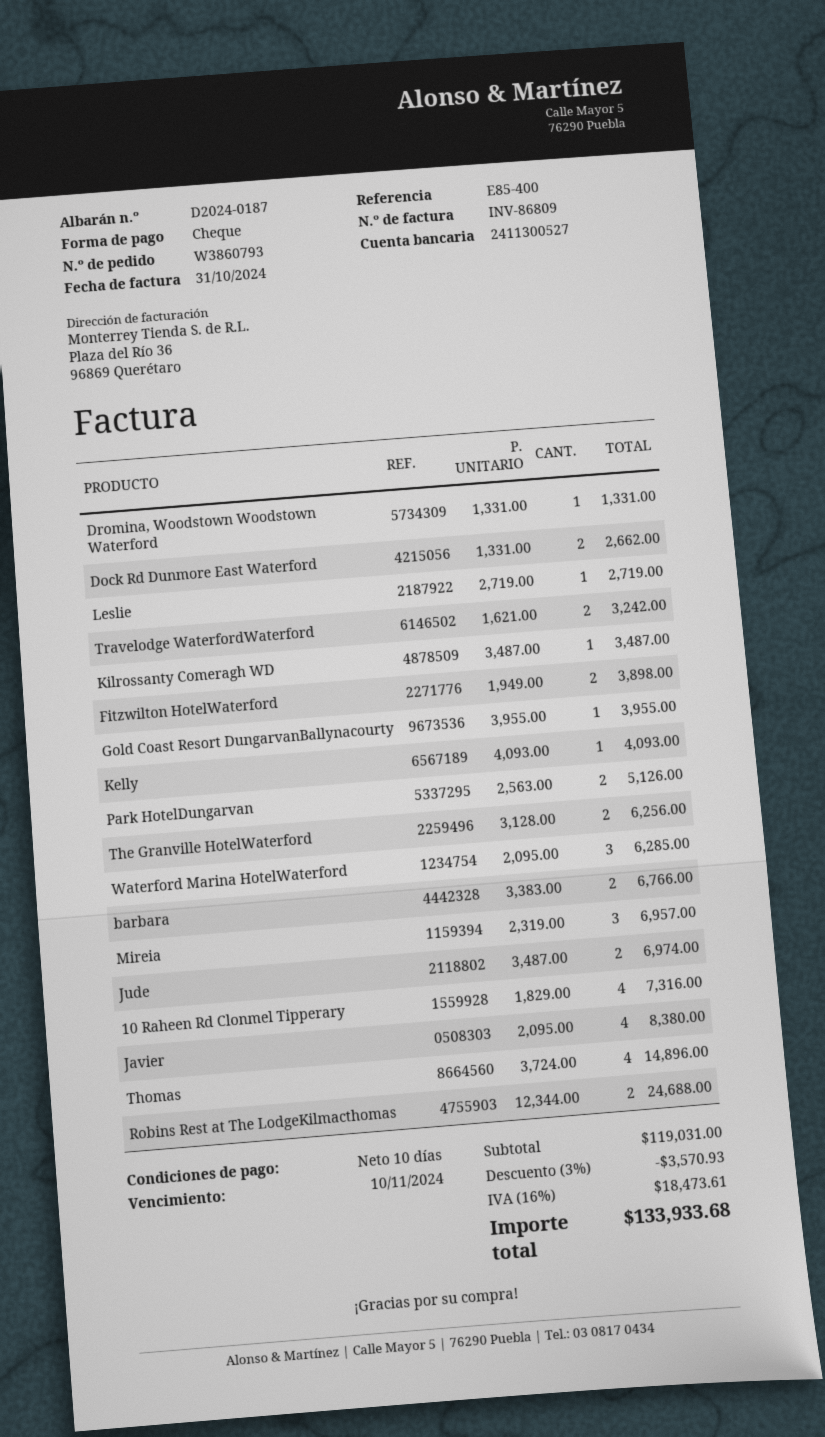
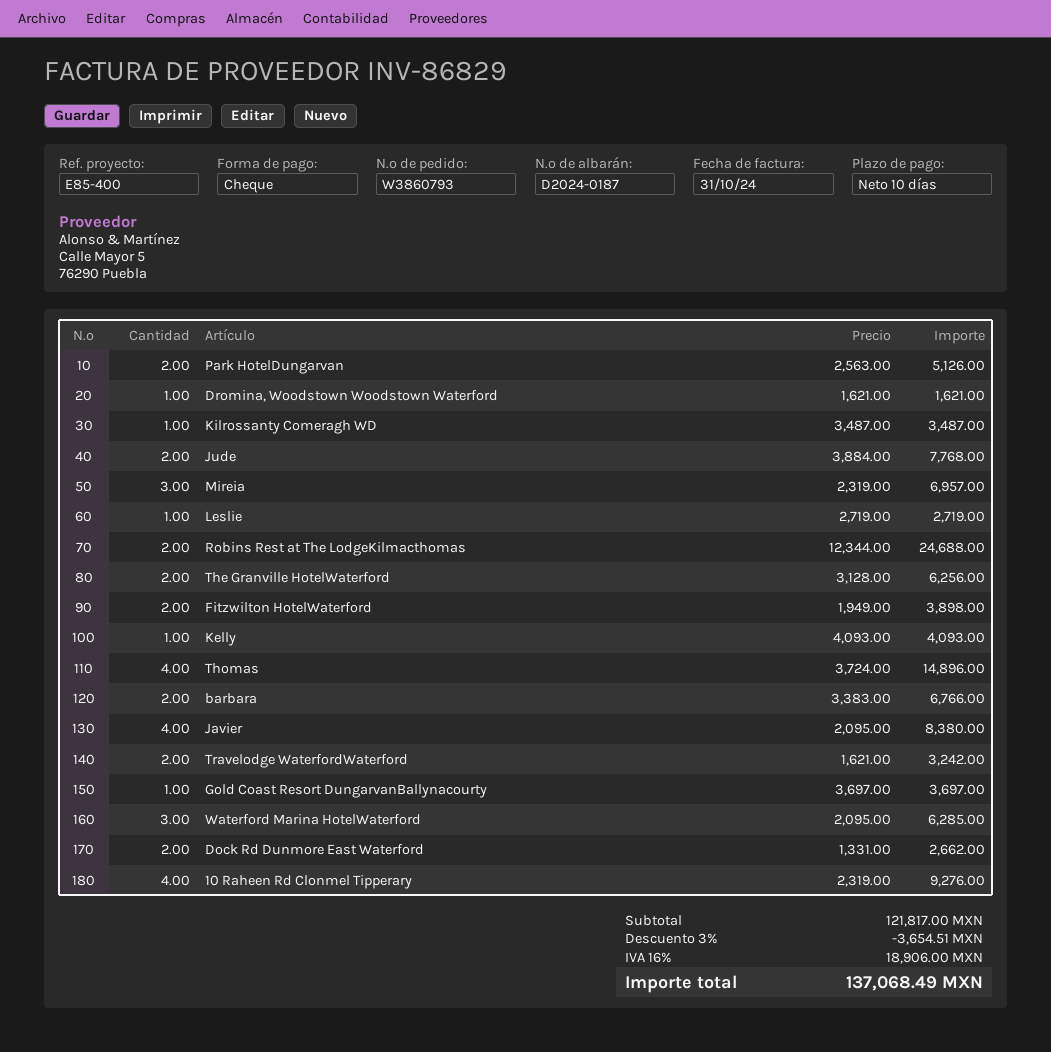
invoice number: INV-86809 -> INV-86829
Dromina, Woodstown Woodstown Waterford: 1 x 1331.00 = 1331.00 -> 1 x 1621.00 = 1621.00
Gold Coast Resort DungarvanBallynacourty: 1 x 3955.00 = 3955.00 -> 1 x 3697.00 = 3697.00
Jude: 2 x 3487.00 = 6974.00 -> 2 x 3884.00 = 7768.00
10 Raheen Rd Clonmel Tipperary: 4 x 1829.00 = 7316.00 -> 4 x 2319.00 = 9276.00
subtotal: 119031.00 -> 121817.00
discount: 3% = 3570.93 -> 3% = 3654.51
tax: 16% = 18473.61 -> 16% = 18906.00
total: 133933.68 -> 137068.49

